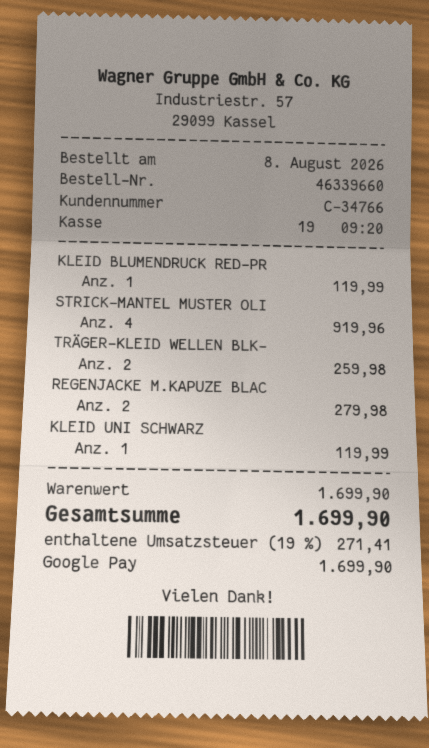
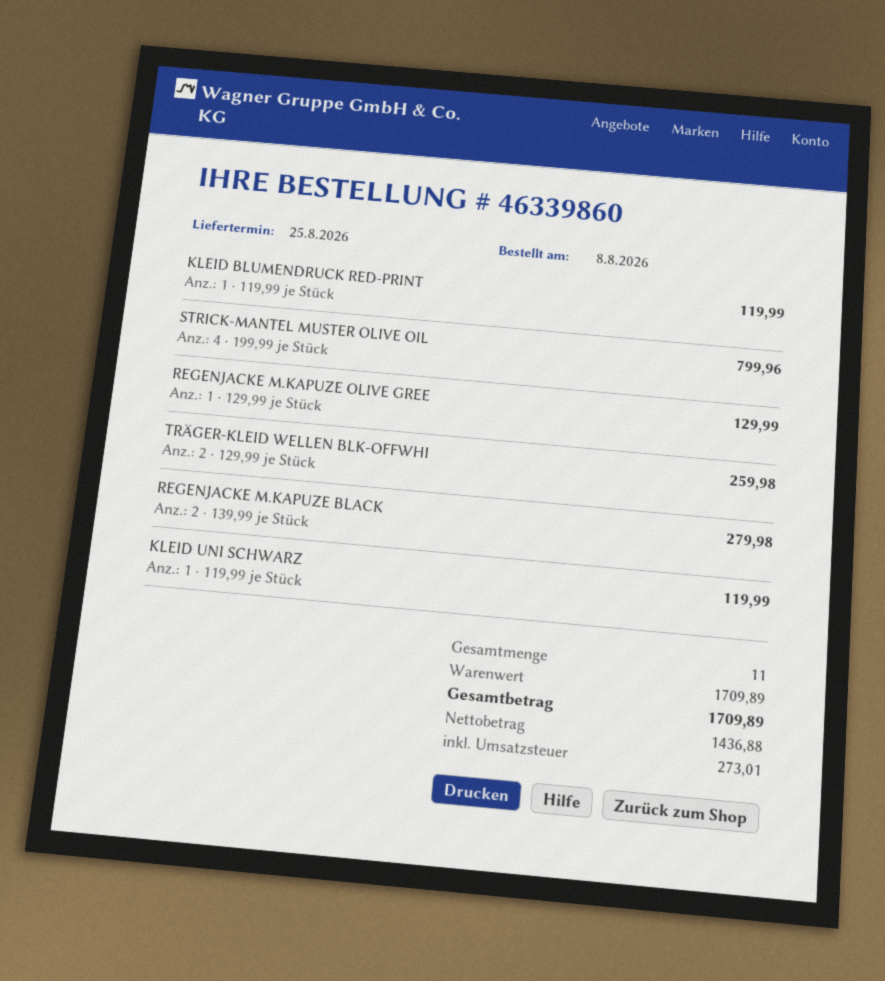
order number: 46339660 -> 46339860
STRICK-MANTEL MUSTER OLI: 4 for 919.96 -> 4 for 799.96
REGENJACKE M.KAPUZE OLIVE GREE: none -> 1 for 129.99
subtotal: 1699.90 -> 1709.89
tax: 271.41 -> 273.01
total: 1699.90 -> 1709.89

